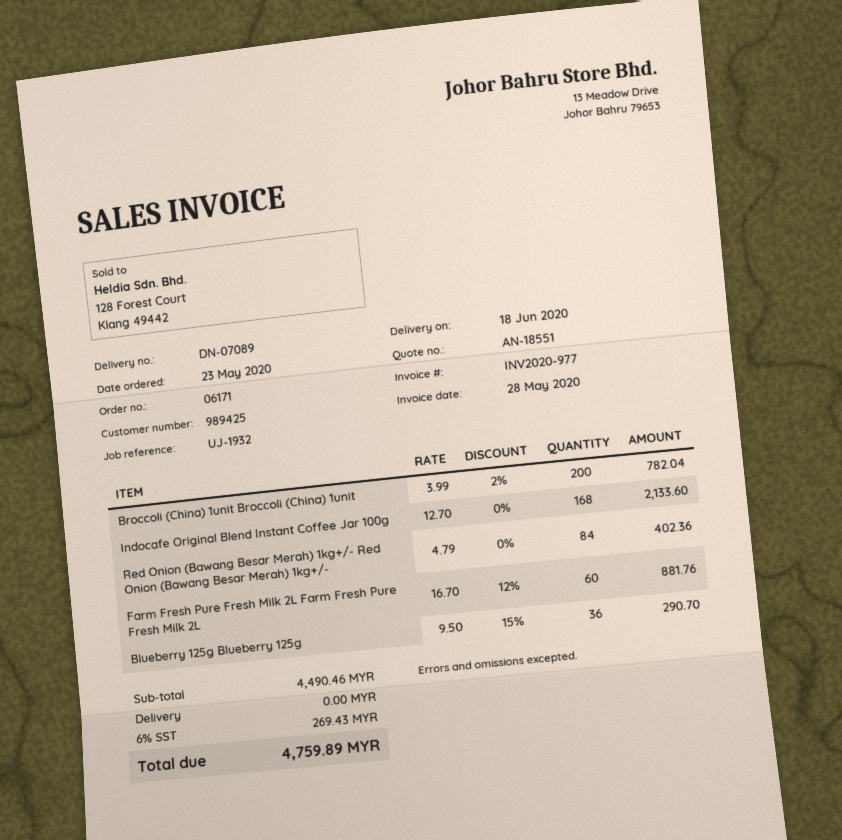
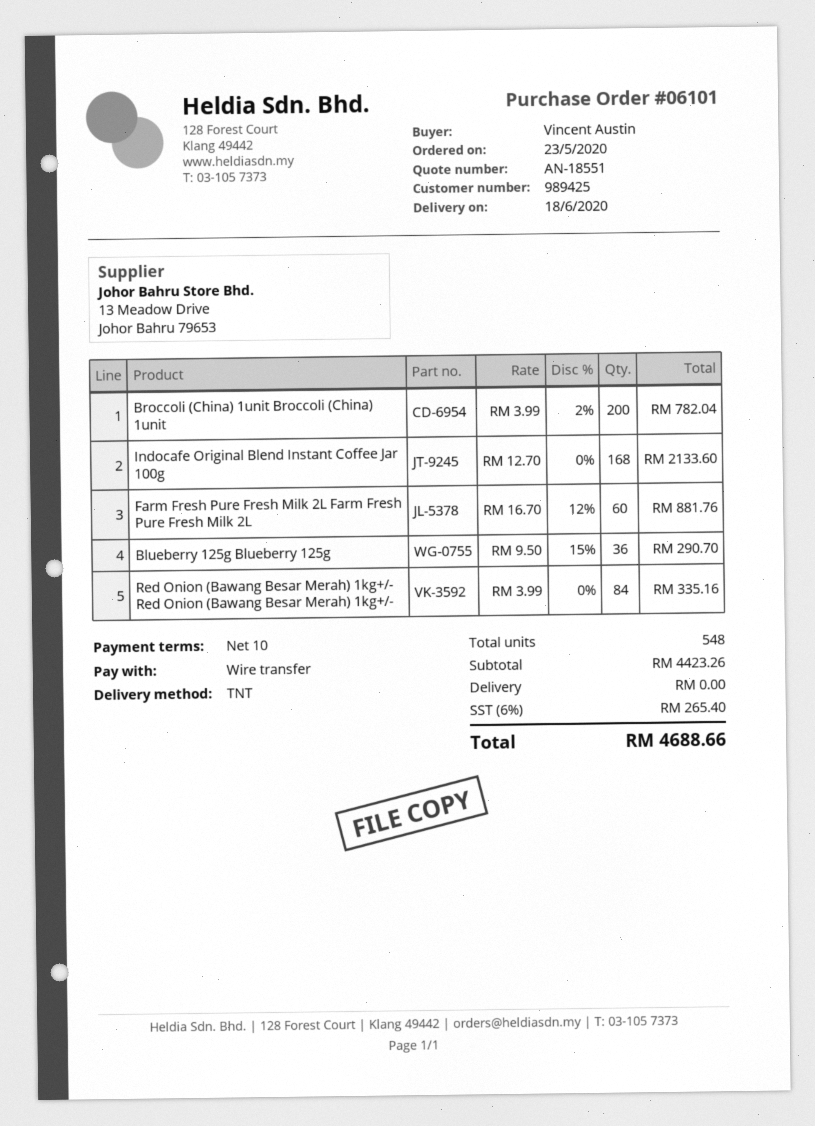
order number: 06171 -> 06101
Red Onion (Bawang Besar Merah) 1kg+/- Red Onion (Bawang Besar Merah) 1kg+/-: 84 x 4.79 = 402.36 -> 84 x 3.99 = 335.16
subtotal: 4490.46 -> 4423.26
tax: 6% = 269.43 -> 6% = 265.40
total: 4759.89 -> 4688.66

